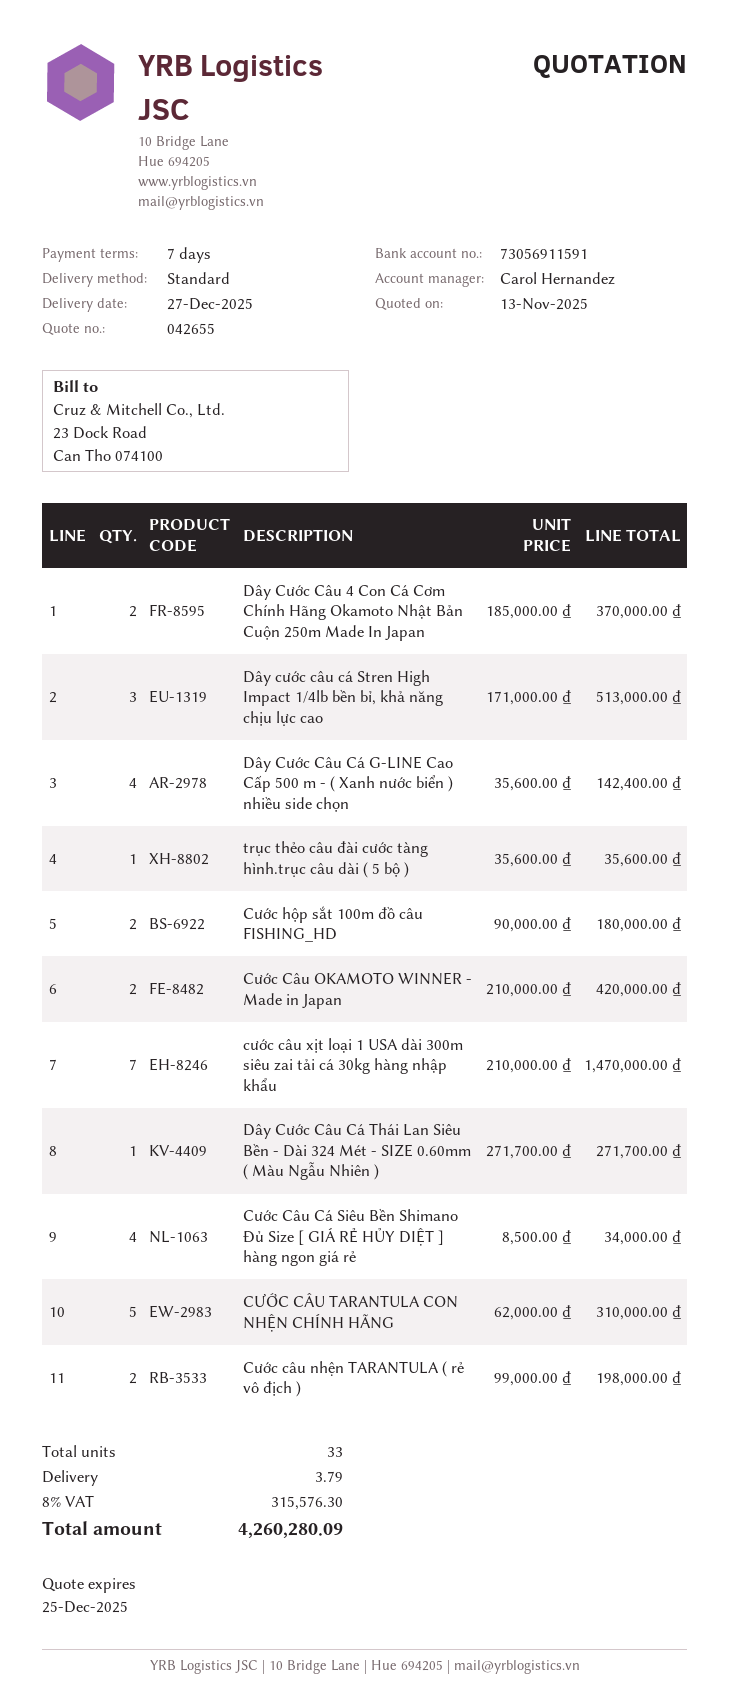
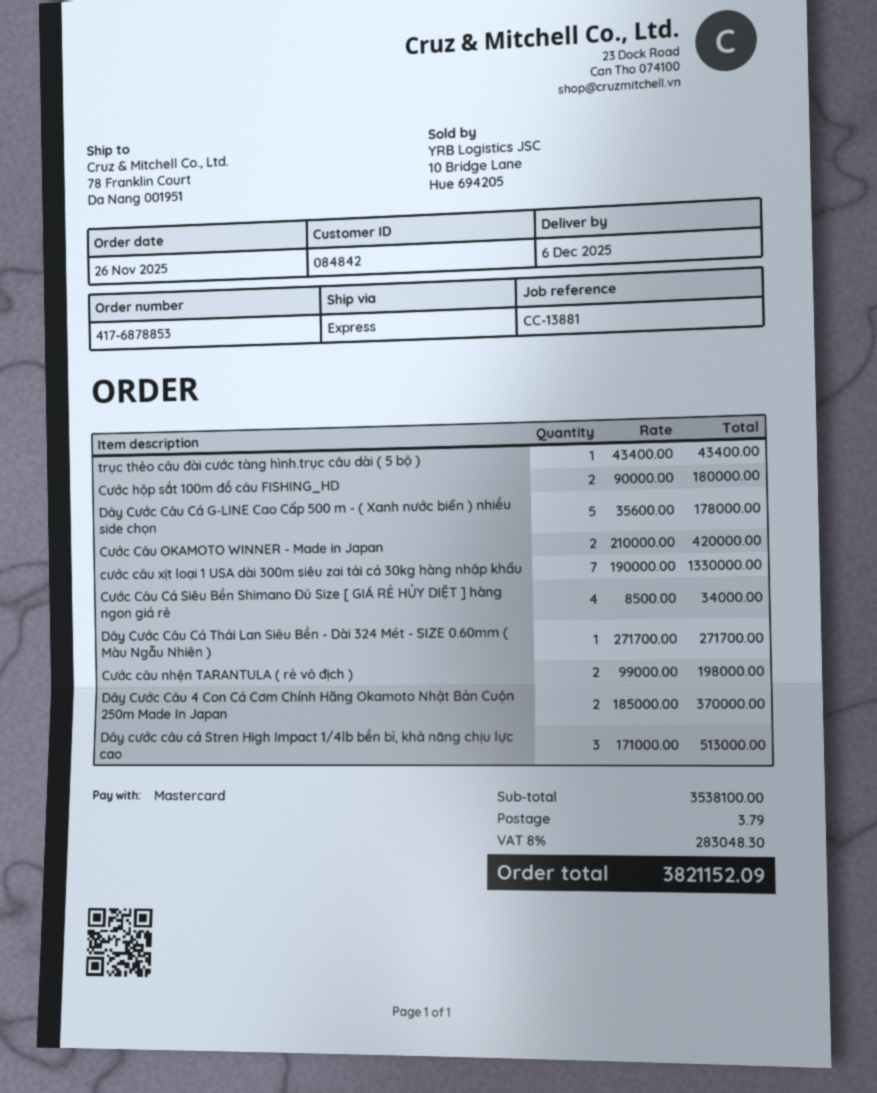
delivery date: 2025-12-27 -> 2025-12-06
shipping method: standard -> express
Dây Cước Câu Cá G-LINE Cao Cấp 500 m - ( Xanh nước biển ) nhiều side chọn: 4 x 35600.00 = 142400.00 -> 5 x 35600.00 = 178000.00
trục thẻo câu đài cước tàng hình.trục câu dài ( 5 bộ ): 1 x 35600.00 = 35600.00 -> 1 x 43400.00 = 43400.00
cước câu xịt loại 1 USA dài 300m siêu zai tải cá 30kg hàng nhập khẩu: 7 x 210000.00 = 1470000.00 -> 7 x 190000.00 = 1330000.00
CƯỚC CÂU TARANTULA CON NHỆN CHÍNH HÃNG: 5 x 62000.00 = 310000.00 -> none
tax: 8% = 315576.30 -> 8% = 283048.30
total: 4260280.09 -> 3821152.09

